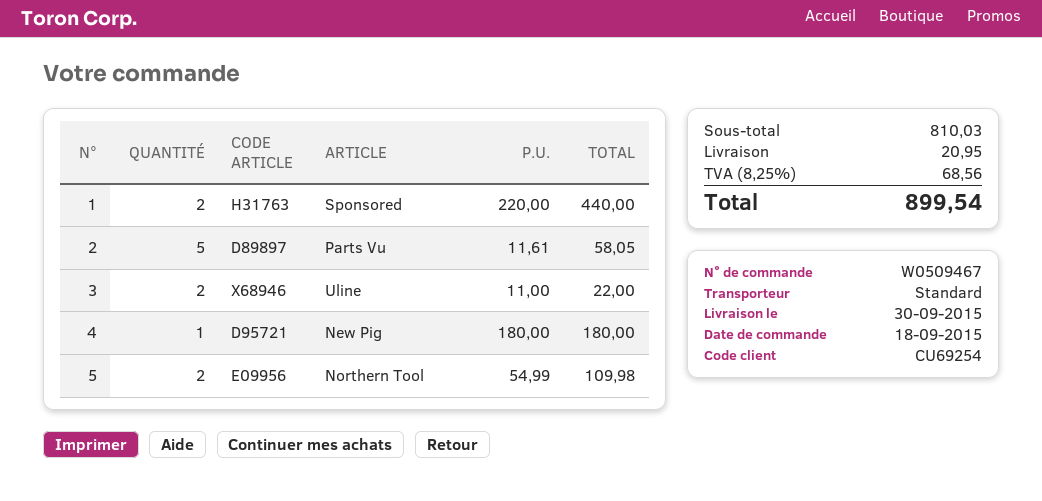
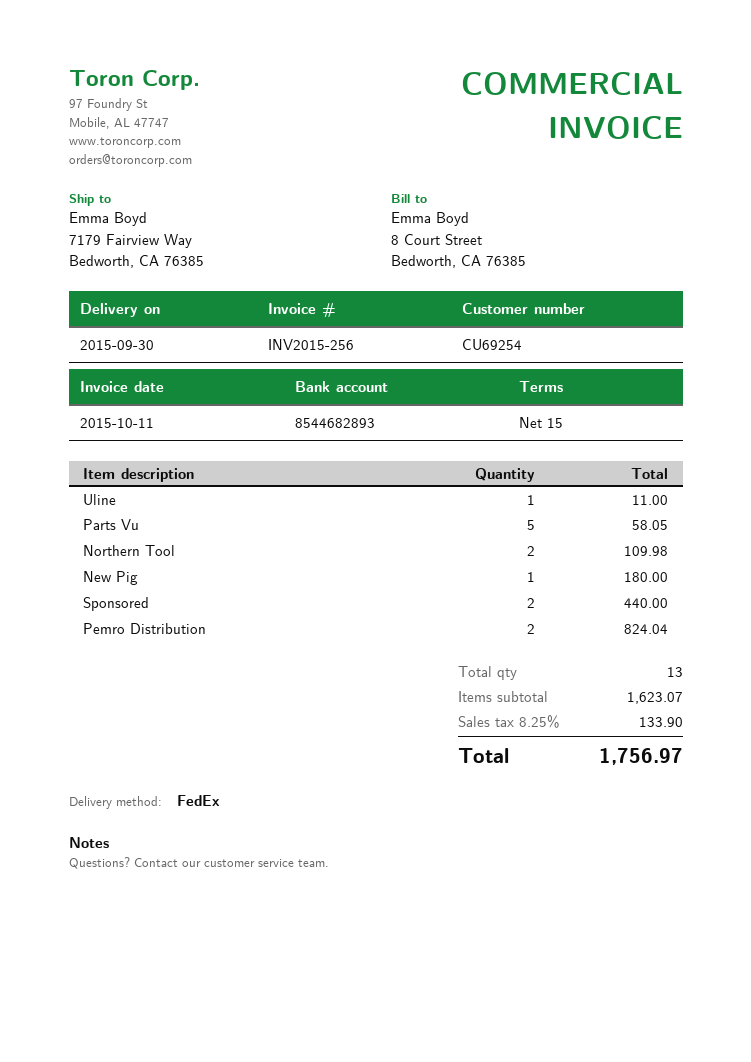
shipping method: standard -> FedEx
Uline: 2 for 22.00 -> 1 for 11.00
Pemro Distribution: none -> 2 for 824.04
subtotal: 810.03 -> 1623.07
shipping: 20.95 -> none
tax: 8.25% = 68.56 -> 8.25% = 133.90
total: 899.54 -> 1756.97

